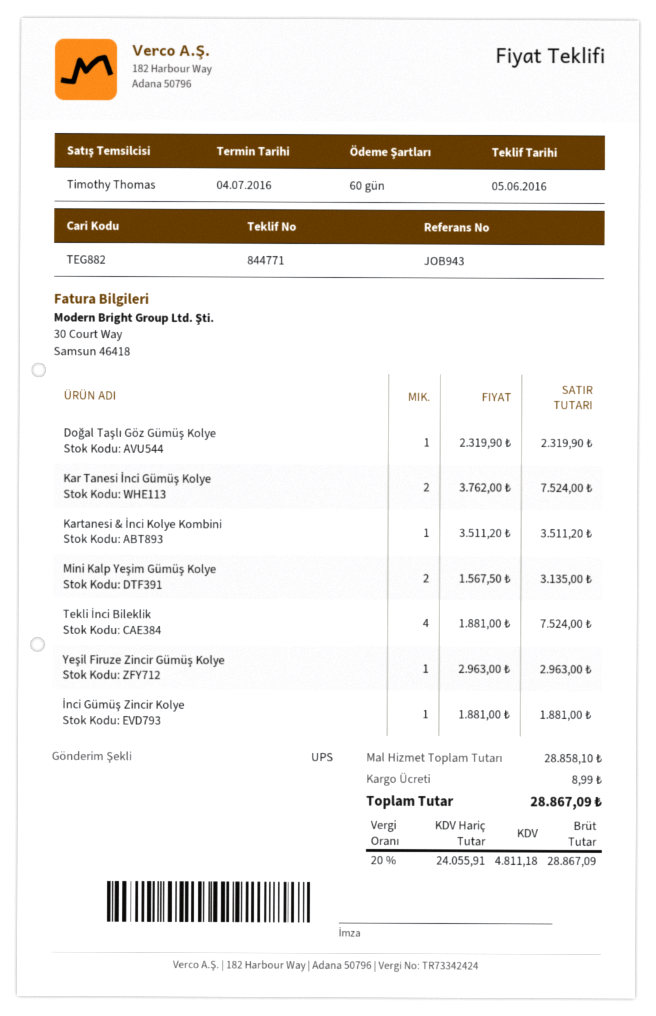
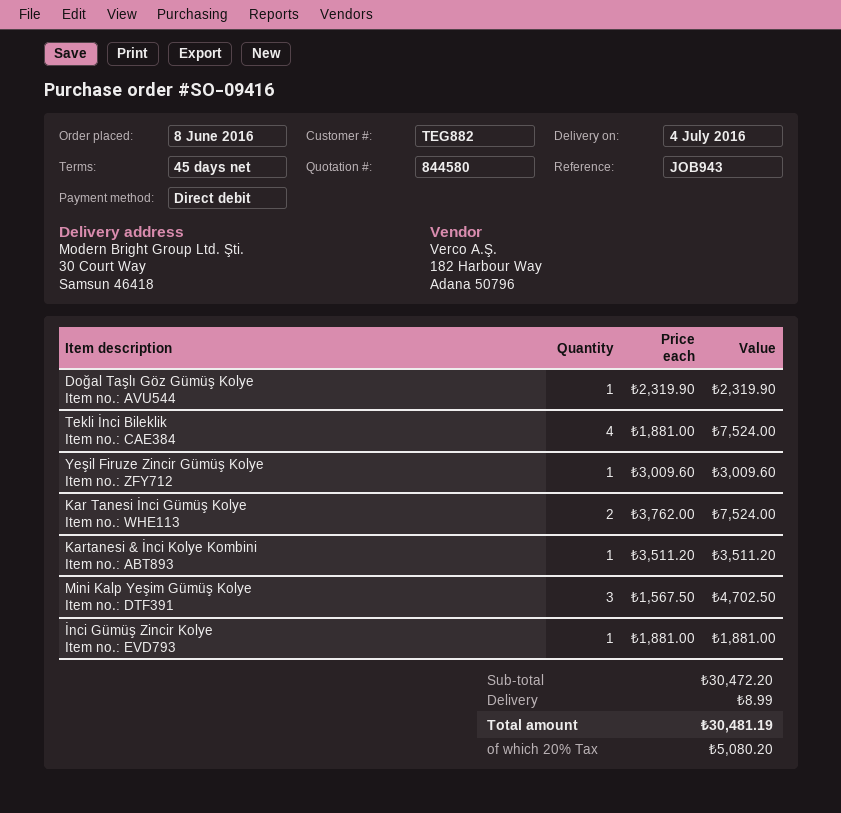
quote number: 844771 -> 844580
payment terms: 60 days -> 45 days
Mini Kalp Yeşim Gümüş Kolye: 2 x 1567.50 = 3135.00 -> 3 x 1567.50 = 4702.50
Yeşil Firuze Zincir Gümüş Kolye: 1 x 2963.00 = 2963.00 -> 1 x 3009.60 = 3009.60
subtotal: 28858.10 -> 30472.20
tax: 20% = 4811.18 -> 20% = 5080.20
total: 28867.09 -> 30481.19

